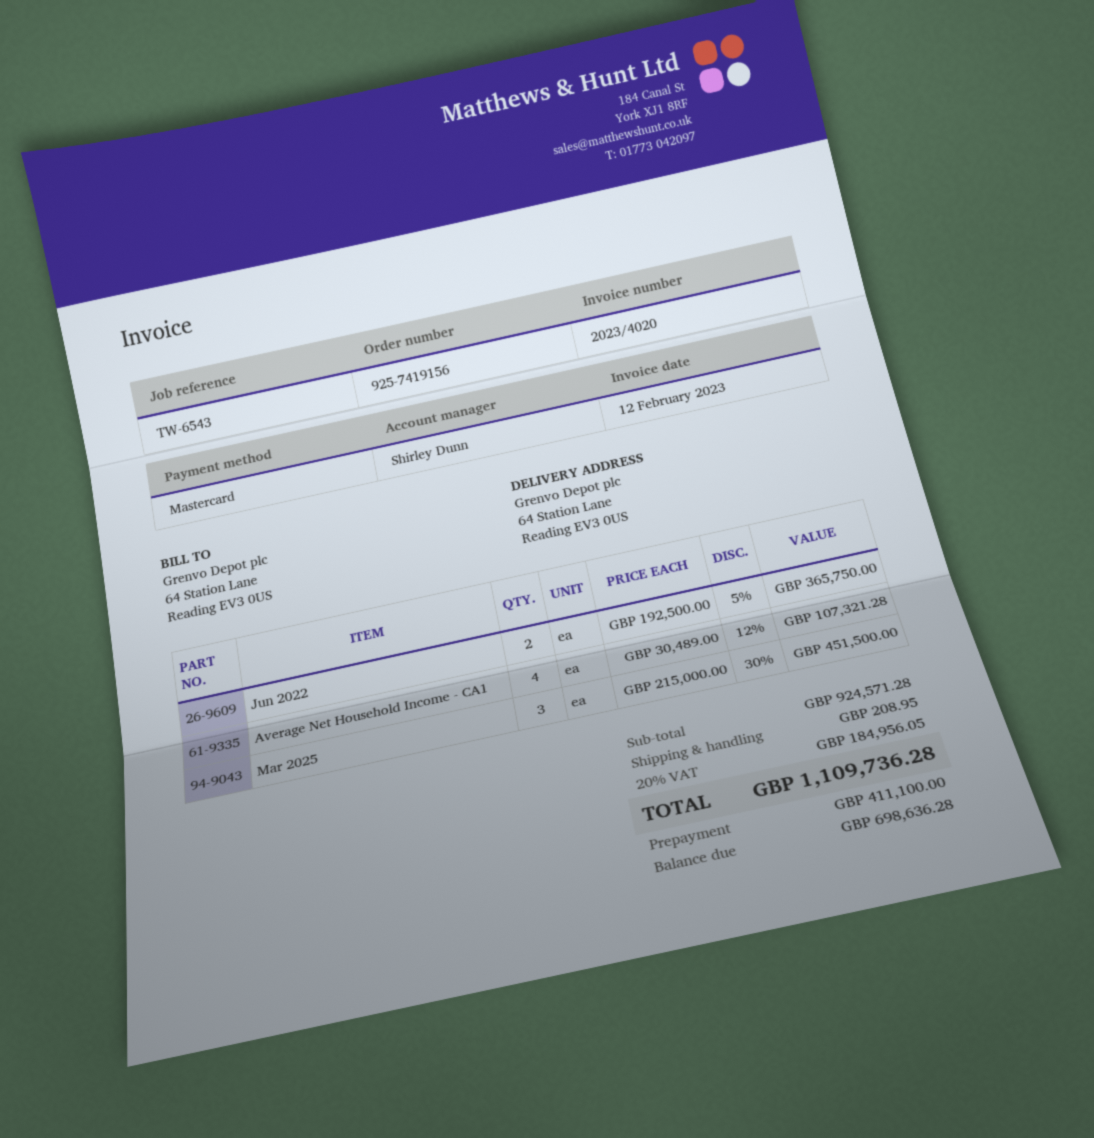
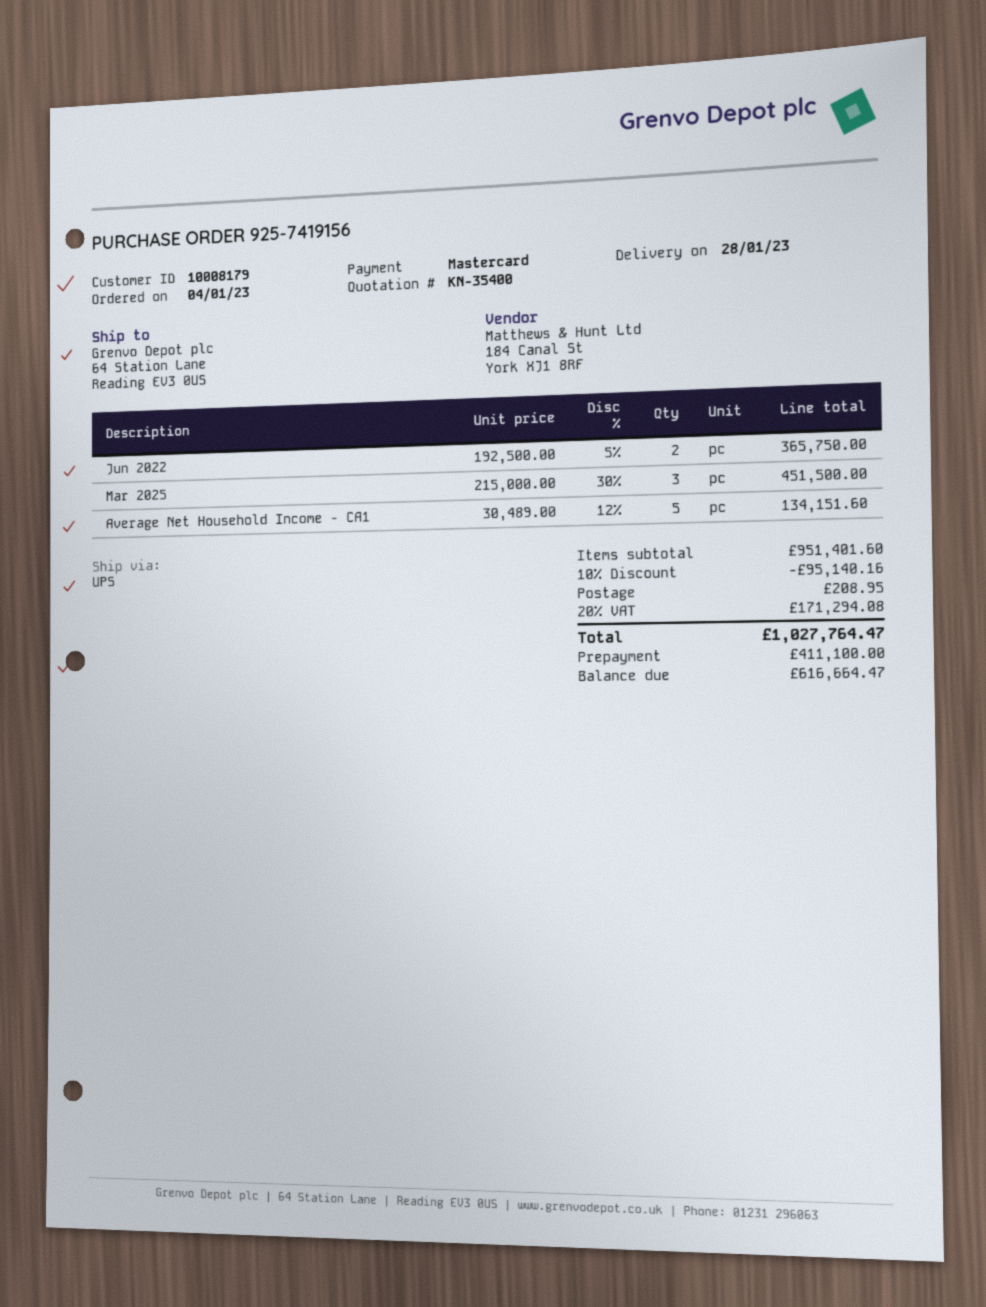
Average Net Household Income - CA1: 4 x 30489.00 - 12% = 107321.28 -> 5 x 30489.00 - 12% = 134151.60
subtotal: 924571.28 -> 951401.60
discount: none -> 10% = 95140.16
tax: 20% = 184956.05 -> 20% = 171294.08
total: 1109736.28 -> 1027764.47
balance: 698636.28 -> 616664.47

